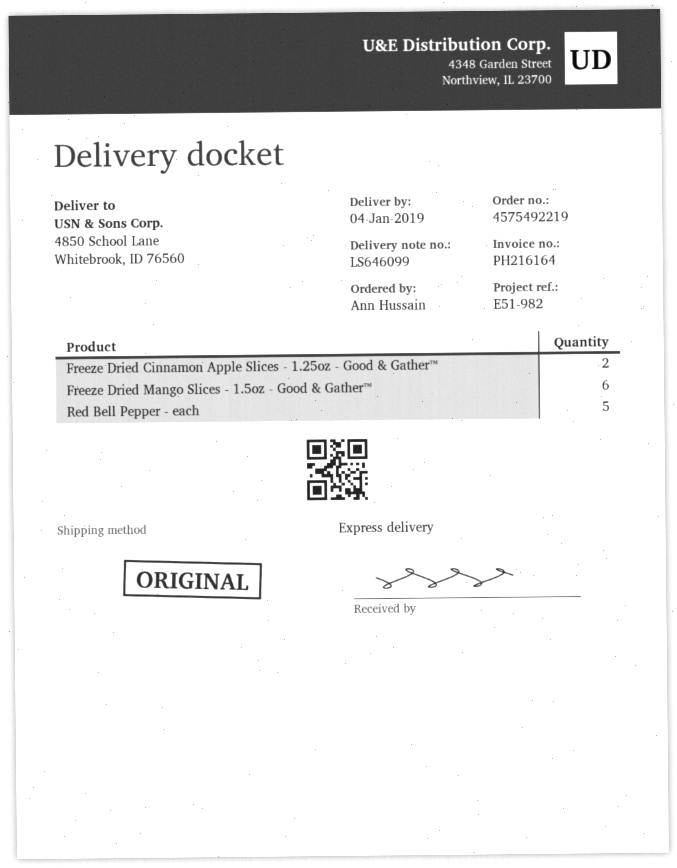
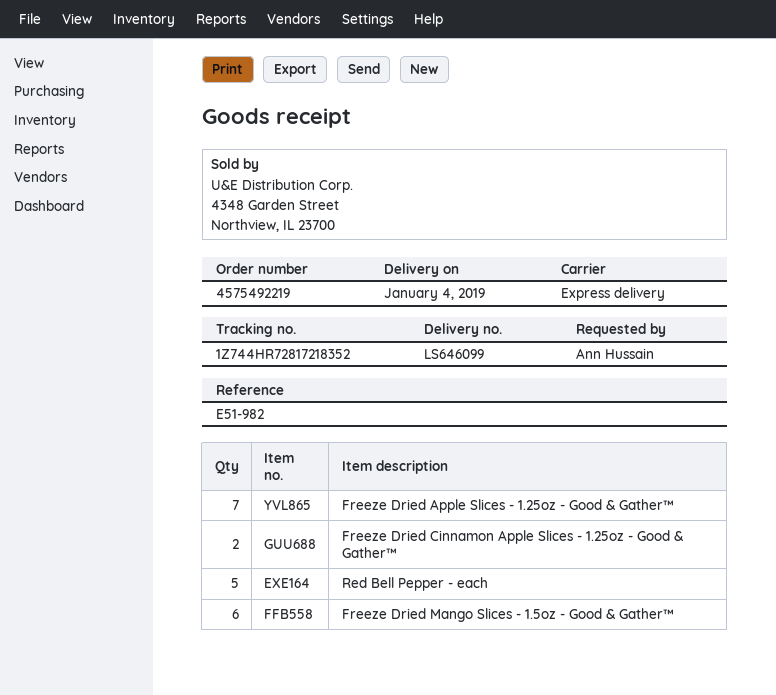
Freeze Dried Apple Slices - 1.25oz - Good & Gather™: none -> 7

